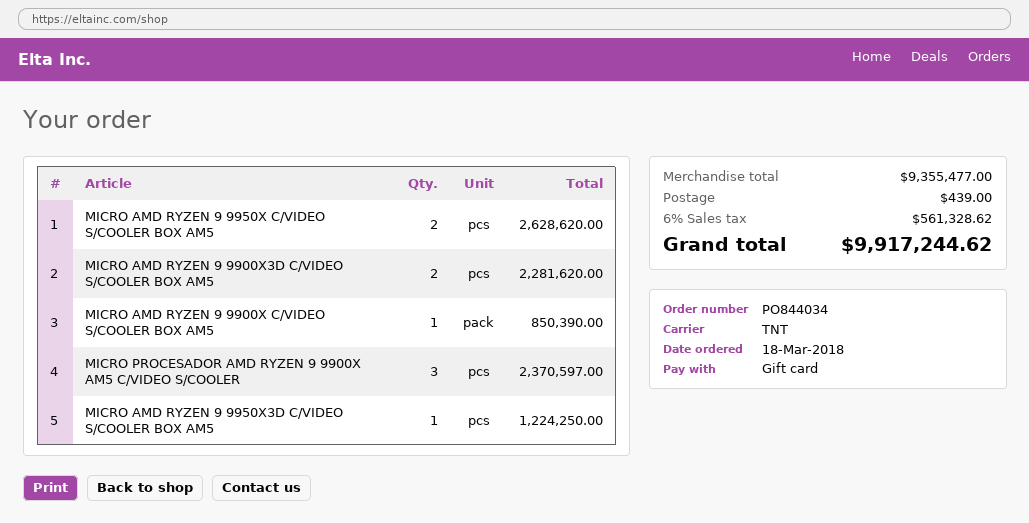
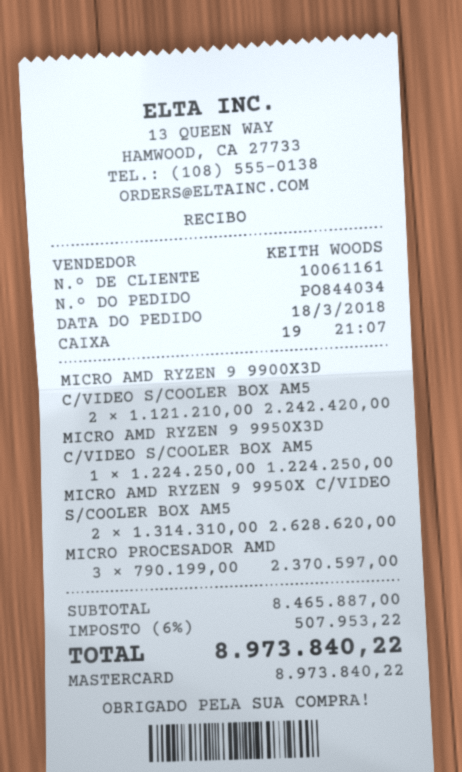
payment method: gift card -> Mastercard
MICRO AMD RYZEN 9 9900X3D C/VIDEO S/COOLER BOX AM5: 2 for 2281620.00 -> 2 for 2242420.00
MICRO AMD RYZEN 9 9900X C/VIDEO S/COOLER BOX AM5: 1 for 850390.00 -> none
subtotal: 9355477.00 -> 8465887.00
shipping: 439.00 -> none
tax: 6% = 561328.62 -> 6% = 507953.22
total: 9917244.62 -> 8973840.22

